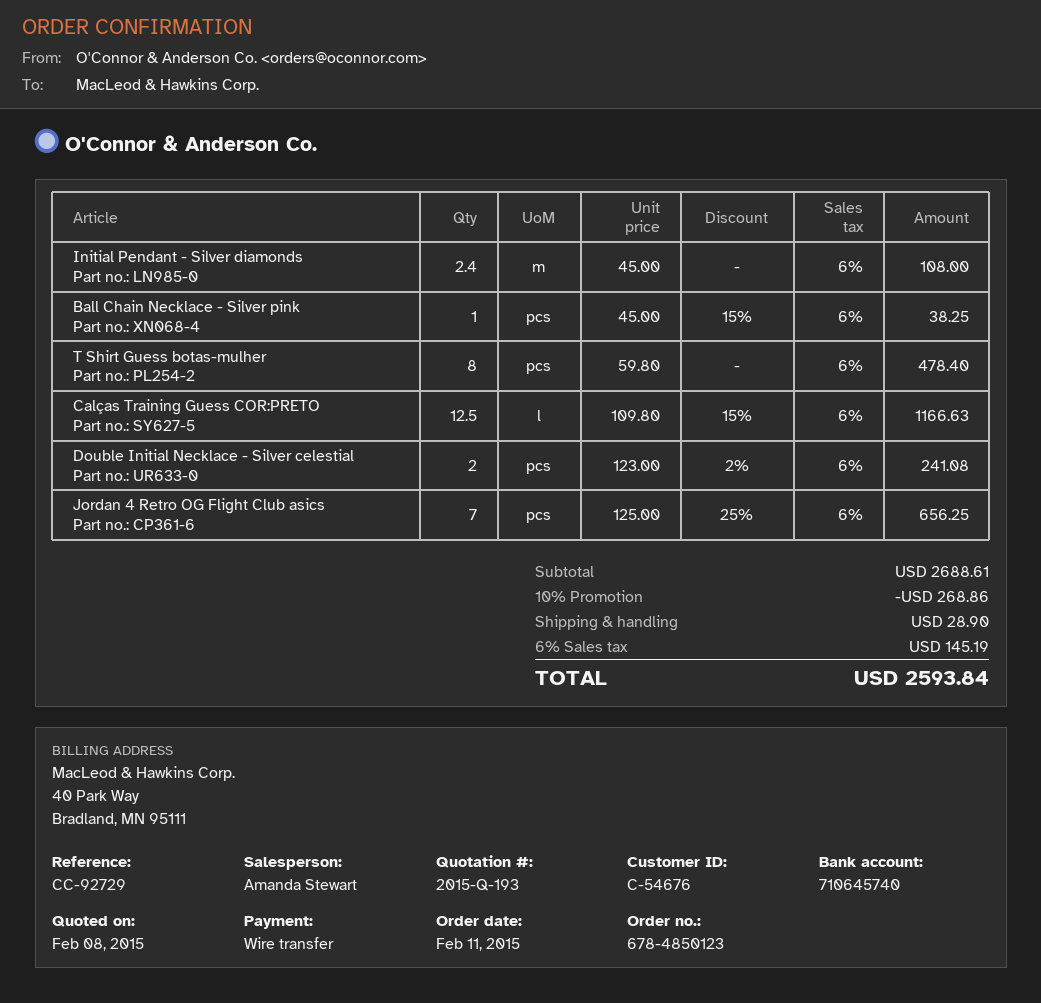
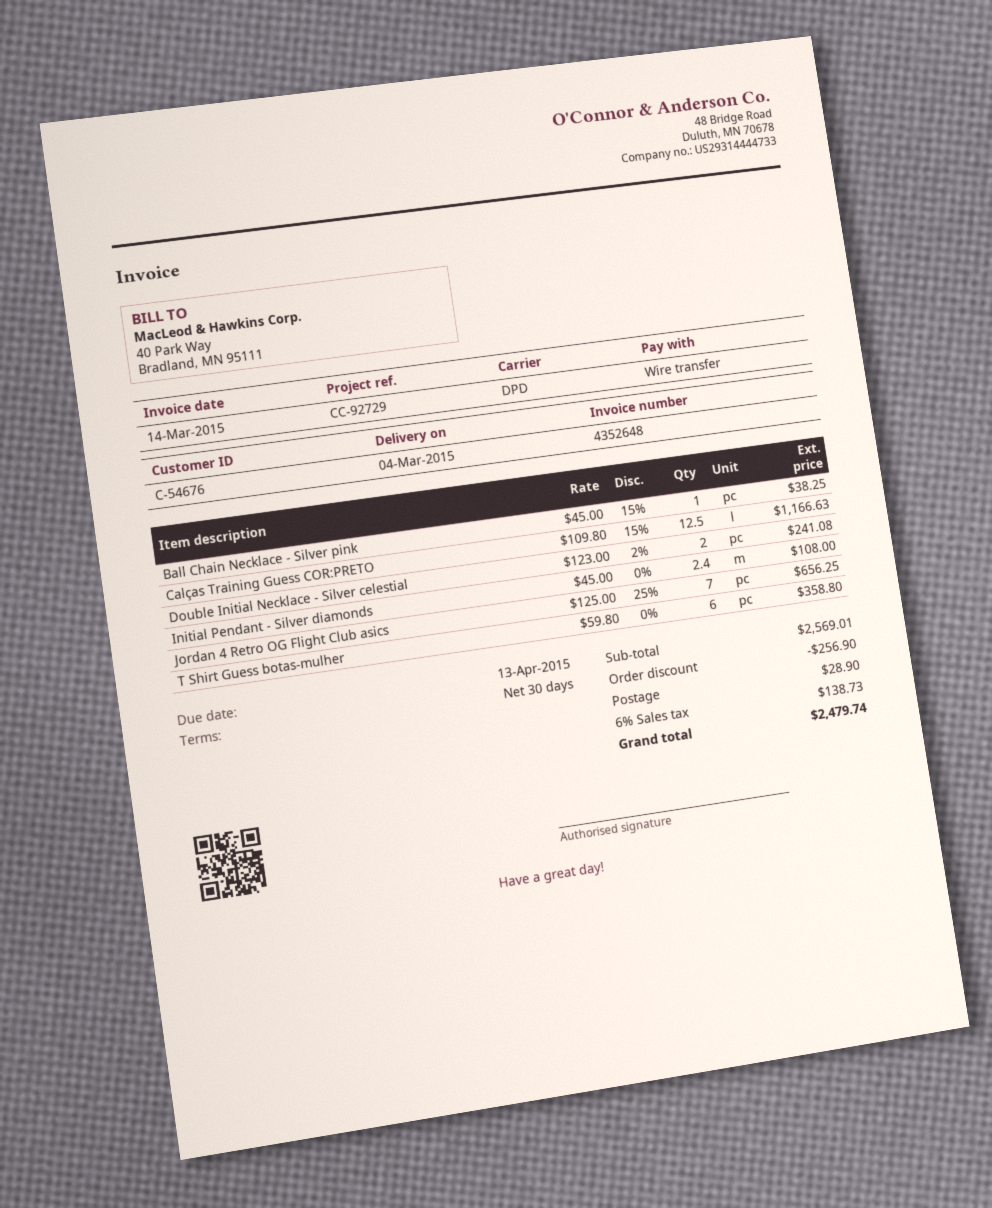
T Shirt Guess botas-mulher: 8 x 59.80 = 478.40 -> 6 x 59.80 = 358.80
subtotal: 2688.61 -> 2569.01
discount: 268.86 -> 256.90
tax: 6% = 145.19 -> 6% = 138.73
total: 2593.84 -> 2479.74

